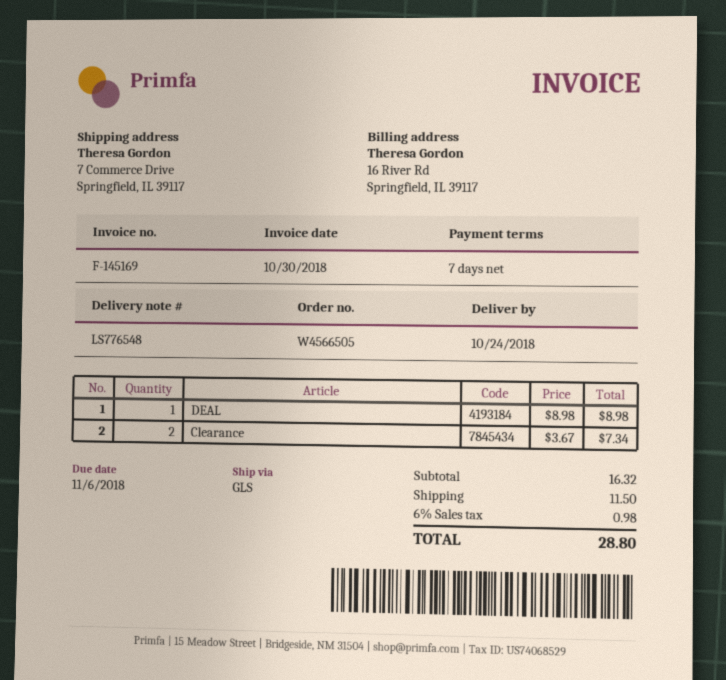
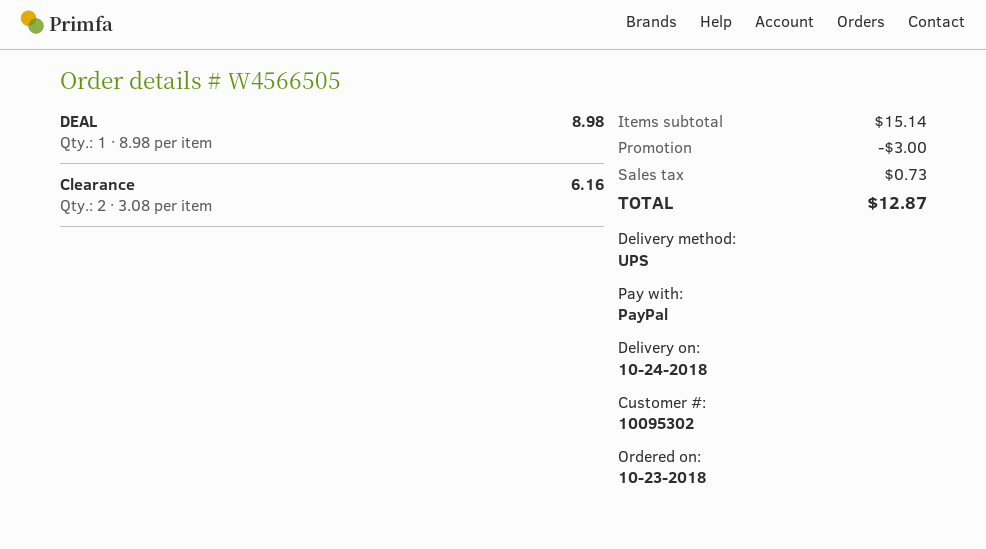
shipping method: GLS -> UPS
Clearance: 2 x 3.67 = 7.34 -> 2 x 3.08 = 6.16
subtotal: 16.32 -> 15.14
discount: none -> 3.00
shipping: 11.50 -> none
tax: 0.98 -> 0.73
total: 28.80 -> 12.87

